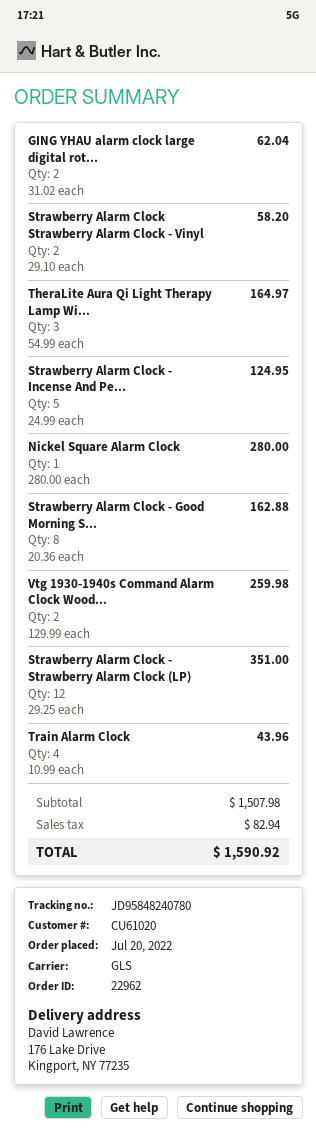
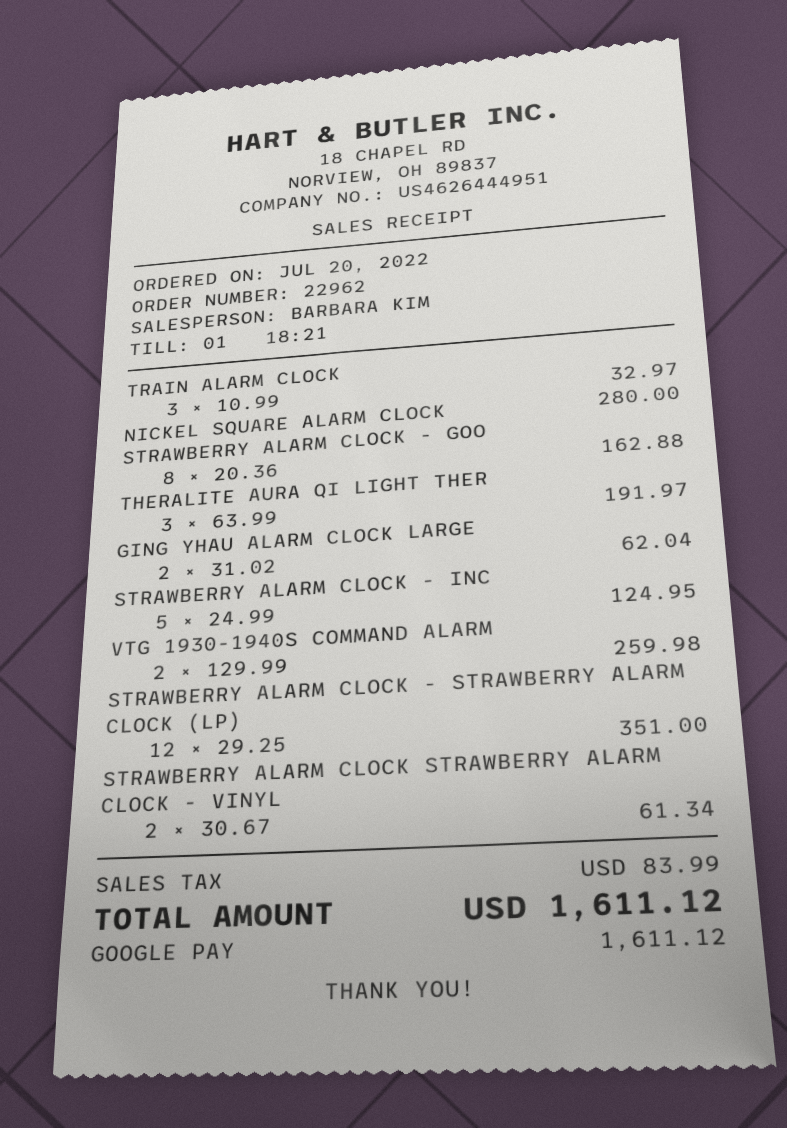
Strawberry Alarm Clock Strawberry Alarm Clock - Vinyl: 2 x 29.10 = 58.20 -> 2 x 30.67 = 61.34
TheraLite Aura Qi Light Therapy Lamp Wi...: 3 x 54.99 = 164.97 -> 3 x 63.99 = 191.97
Train Alarm Clock: 4 x 10.99 = 43.96 -> 3 x 10.99 = 32.97
tax: 82.94 -> 83.99
total: 1590.92 -> 1611.12

